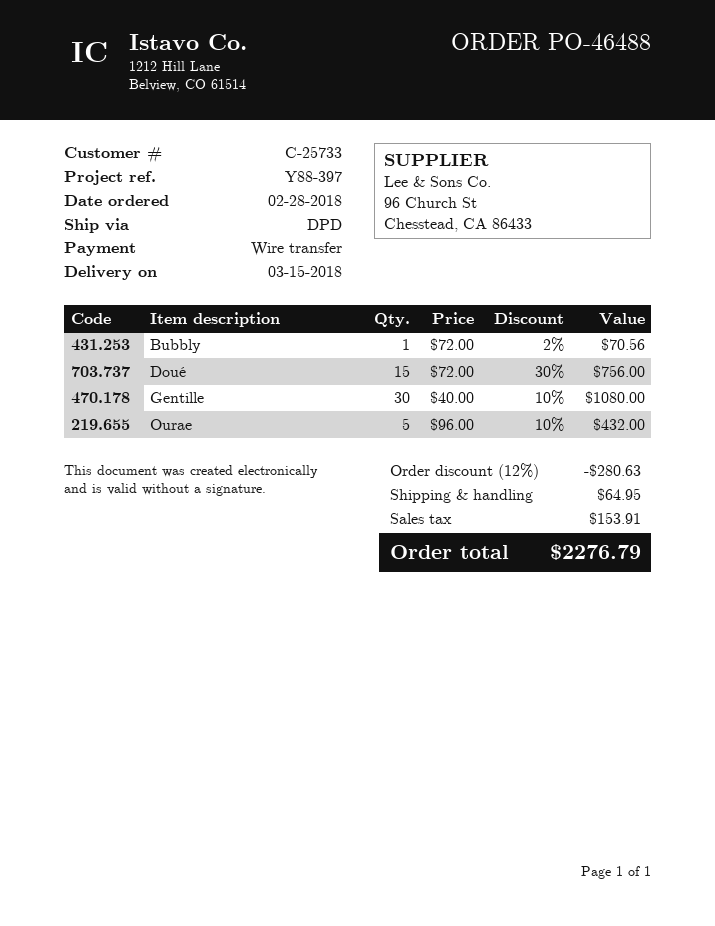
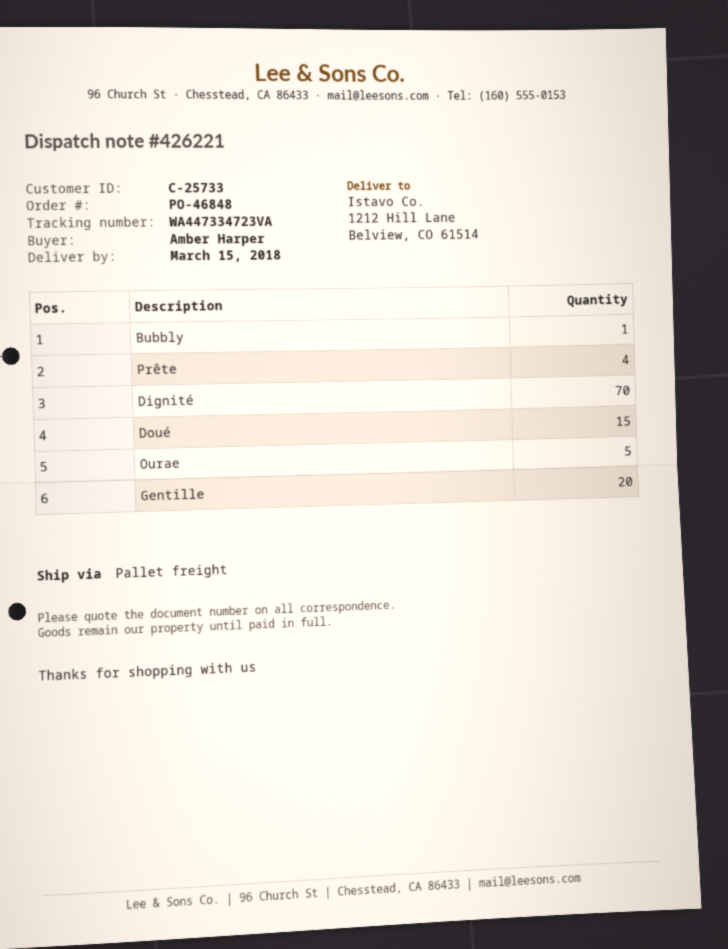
order number: PO-46488 -> PO-46848
shipping method: DPD -> pallet freight
Gentille: 30 -> 20
Prête: none -> 4
Dignité: none -> 70

